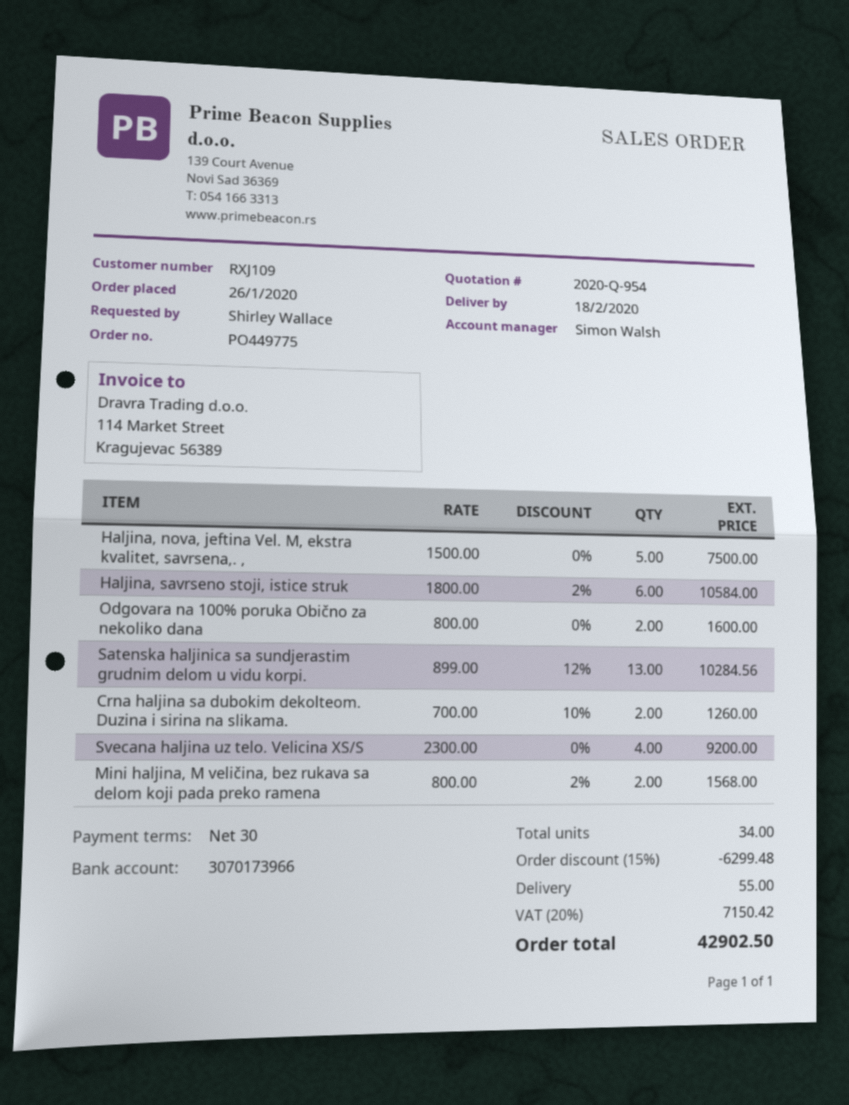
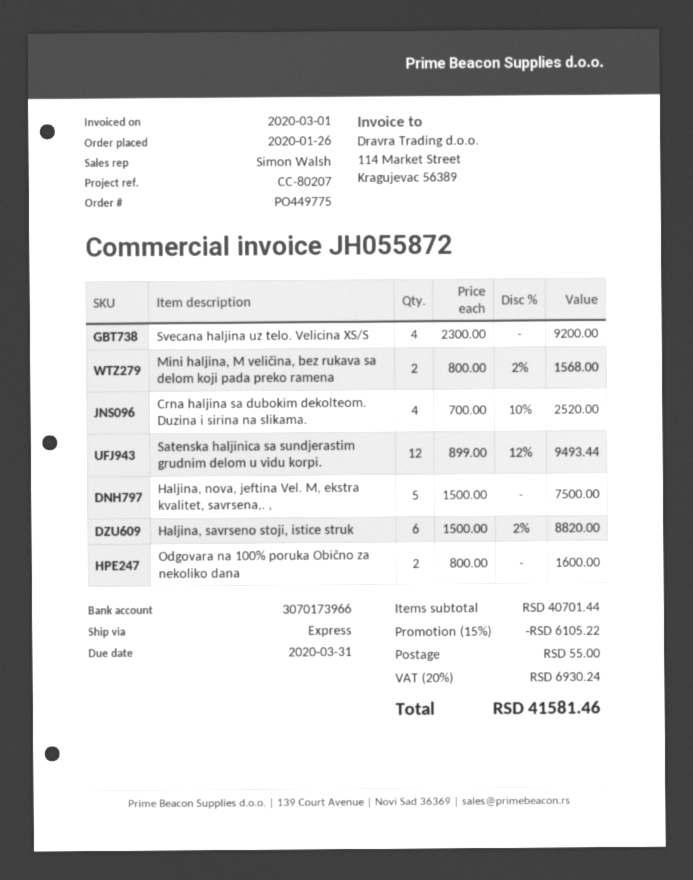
Haljina, savrseno stoji, istice struk: 6 x 1800.00 - 2% = 10584.00 -> 6 x 1500.00 - 2% = 8820.00
Satenska haljinica sa sundjerastim grudnim delom u vidu korpi.: 13 x 899.00 - 12% = 10284.56 -> 12 x 899.00 - 12% = 9493.44
Crna haljina sa dubokim dekolteom. Duzina i sirina na slikama.: 2 x 700.00 - 10% = 1260.00 -> 4 x 700.00 - 10% = 2520.00
discount: 15% = 6299.48 -> 15% = 6105.22
tax: 20% = 7150.42 -> 20% = 6930.24
total: 42902.50 -> 41581.46

